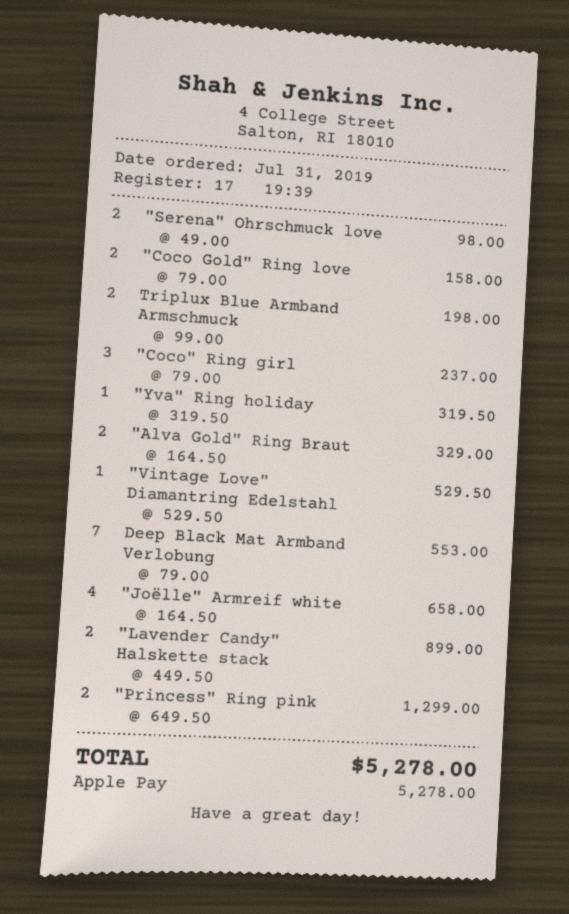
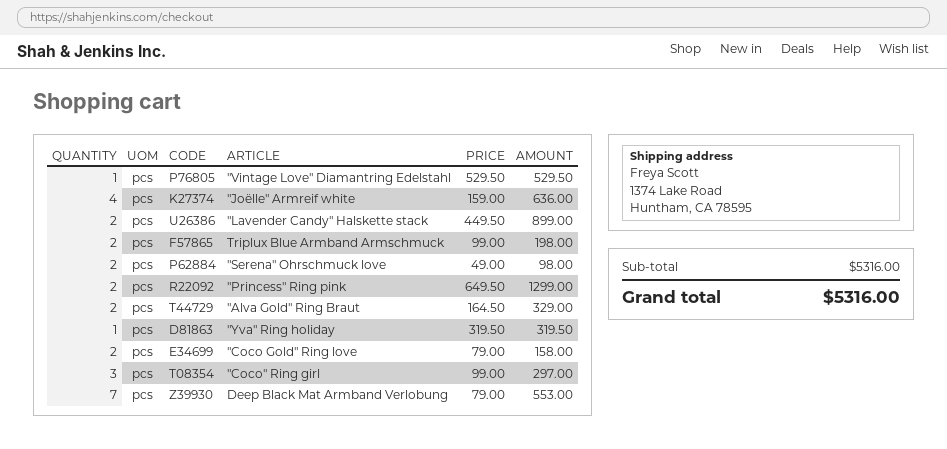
"Coco" Ring girl: 3 x 79.00 = 237.00 -> 3 x 99.00 = 297.00
"Joëlle" Armreif white: 4 x 164.50 = 658.00 -> 4 x 159.00 = 636.00
total: 5278.00 -> 5316.00

